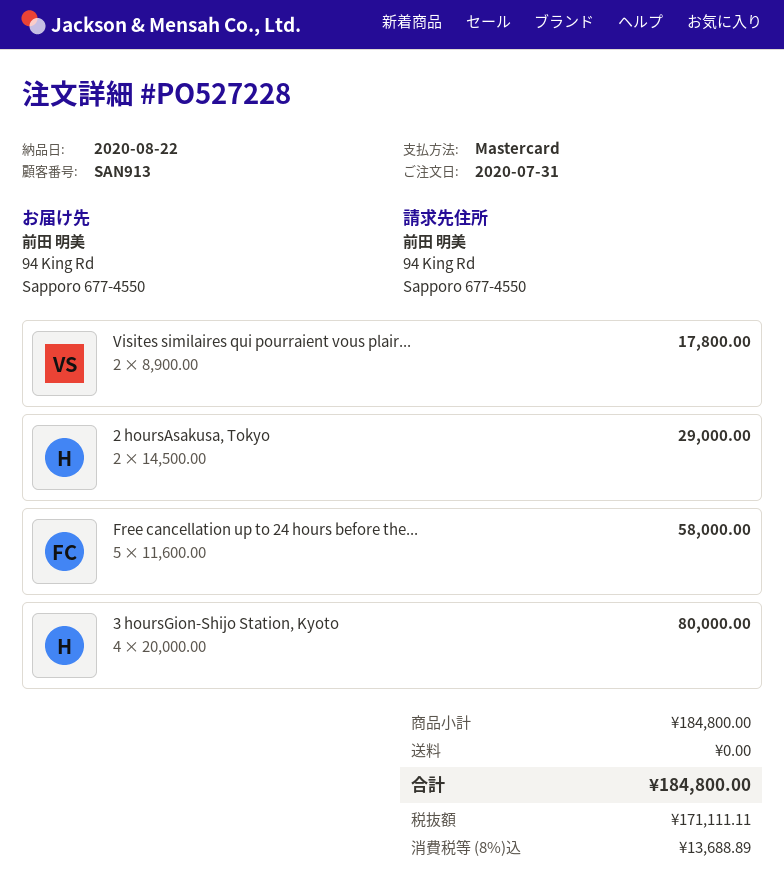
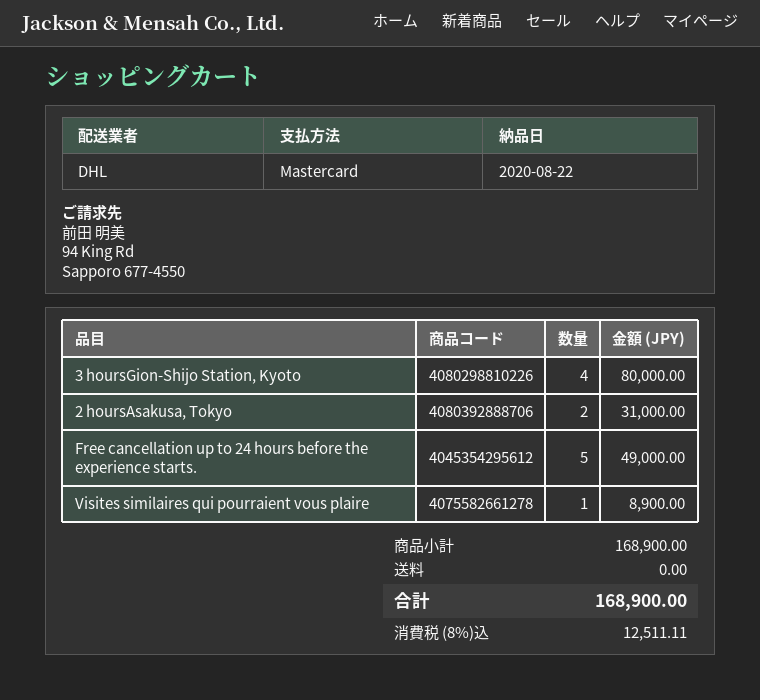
Visites similaires qui pourraient vous plair...: 2 for 17800.00 -> 1 for 8900.00
2 hoursAsakusa, Tokyo: 2 for 29000.00 -> 2 for 31000.00
Free cancellation up to 24 hours before the...: 5 for 58000.00 -> 5 for 49000.00
subtotal: 184800.00 -> 168900.00
tax: 8% = 13688.89 -> 8% = 12511.11
total: 184800.00 -> 168900.00

